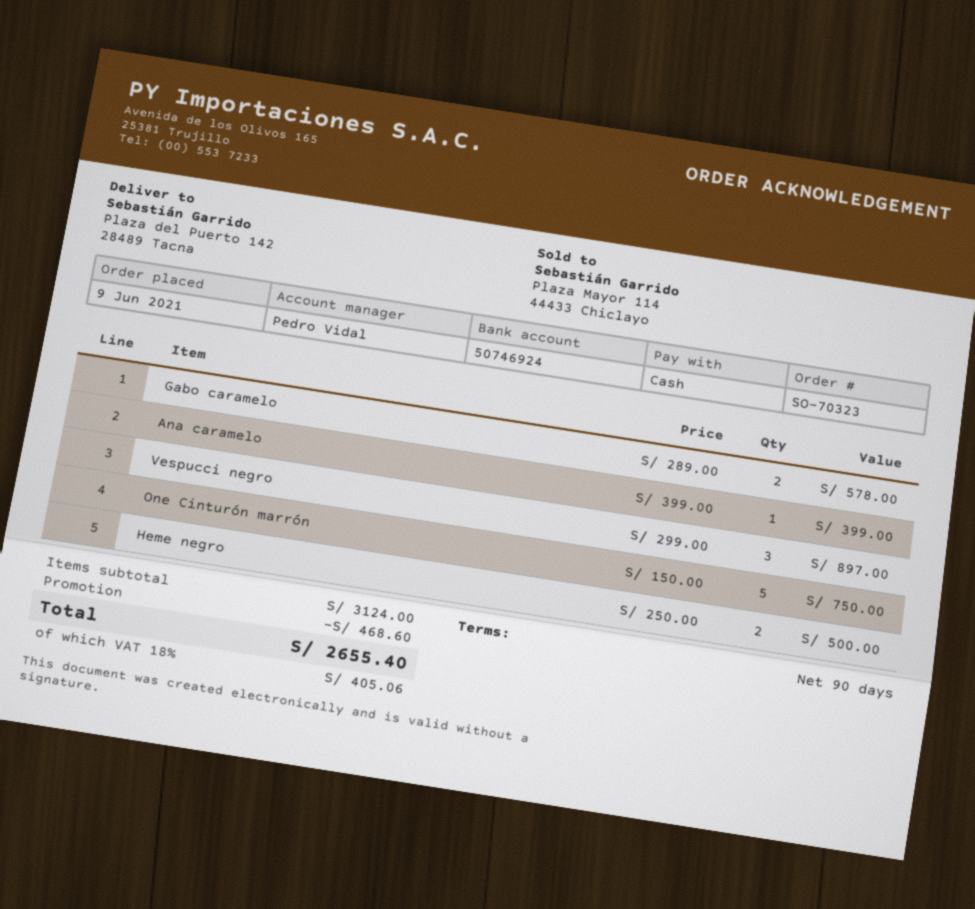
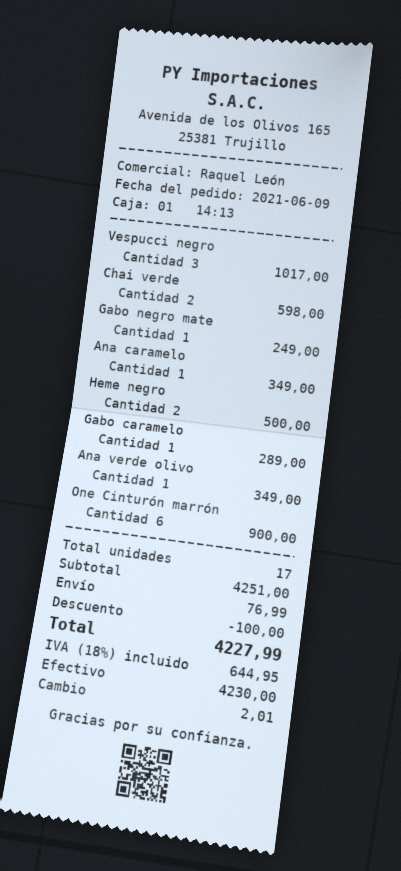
sales rep: Pedro Vidal -> Raquel León
Gabo caramelo: 2 for 578.00 -> 1 for 289.00
Ana caramelo: 1 for 399.00 -> 1 for 349.00
Vespucci negro: 3 for 897.00 -> 3 for 1017.00
One Cinturón marrón: 5 for 750.00 -> 6 for 900.00
Chai verde: none -> 2 for 598.00
Gabo negro mate: none -> 1 for 249.00
Ana verde olivo: none -> 1 for 349.00
subtotal: 3124.00 -> 4251.00
discount: 468.60 -> 100.00
shipping: none -> 76.99
tax: 18% = 405.06 -> 18% = 644.95
total: 2655.40 -> 4227.99

